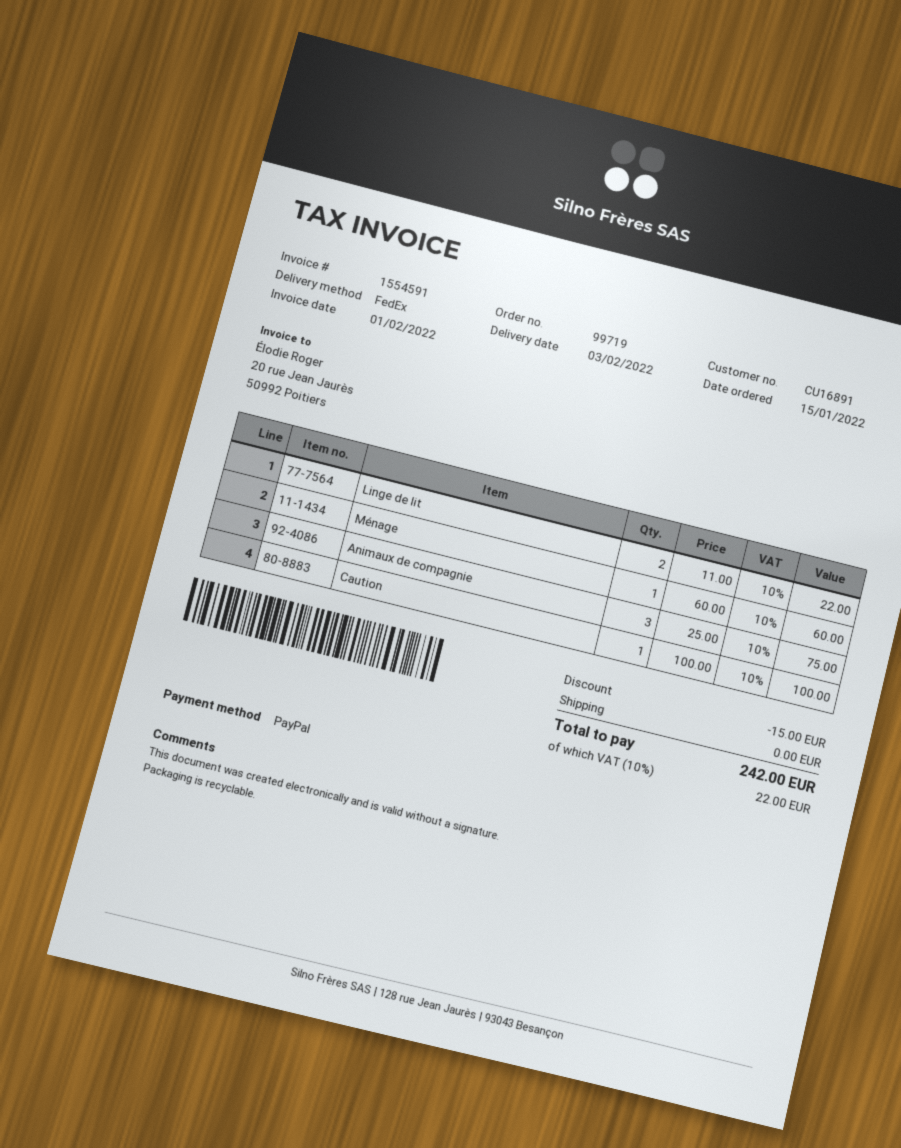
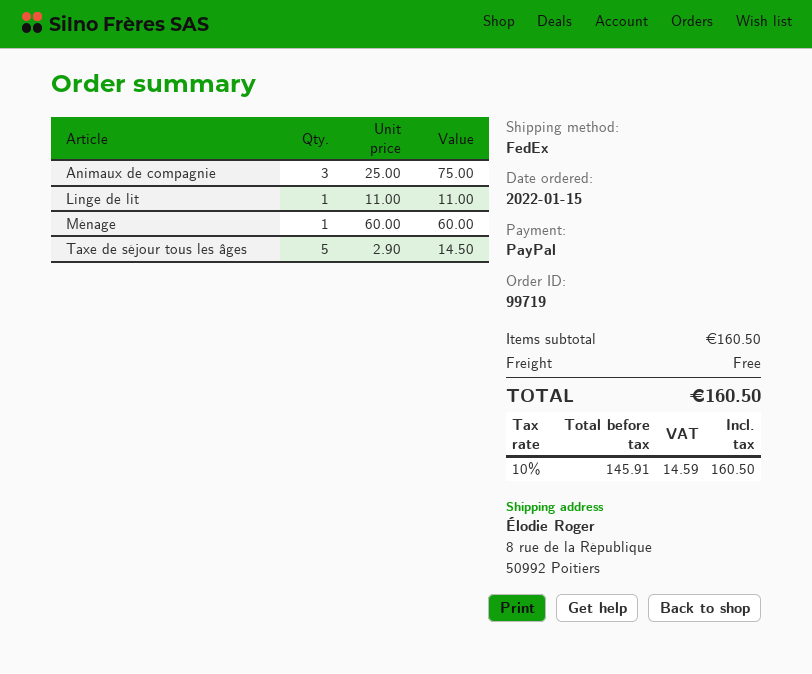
Linge de lit: 2 x 11.00 = 22.00 -> 1 x 11.00 = 11.00
Caution: 1 x 100.00 = 100.00 -> none
Taxe de séjour tous les âges: none -> 5 x 2.90 = 14.50
discount: 15.00 -> none
tax: 10% = 22.00 -> 10% = 14.59
total: 242.00 -> 160.50

